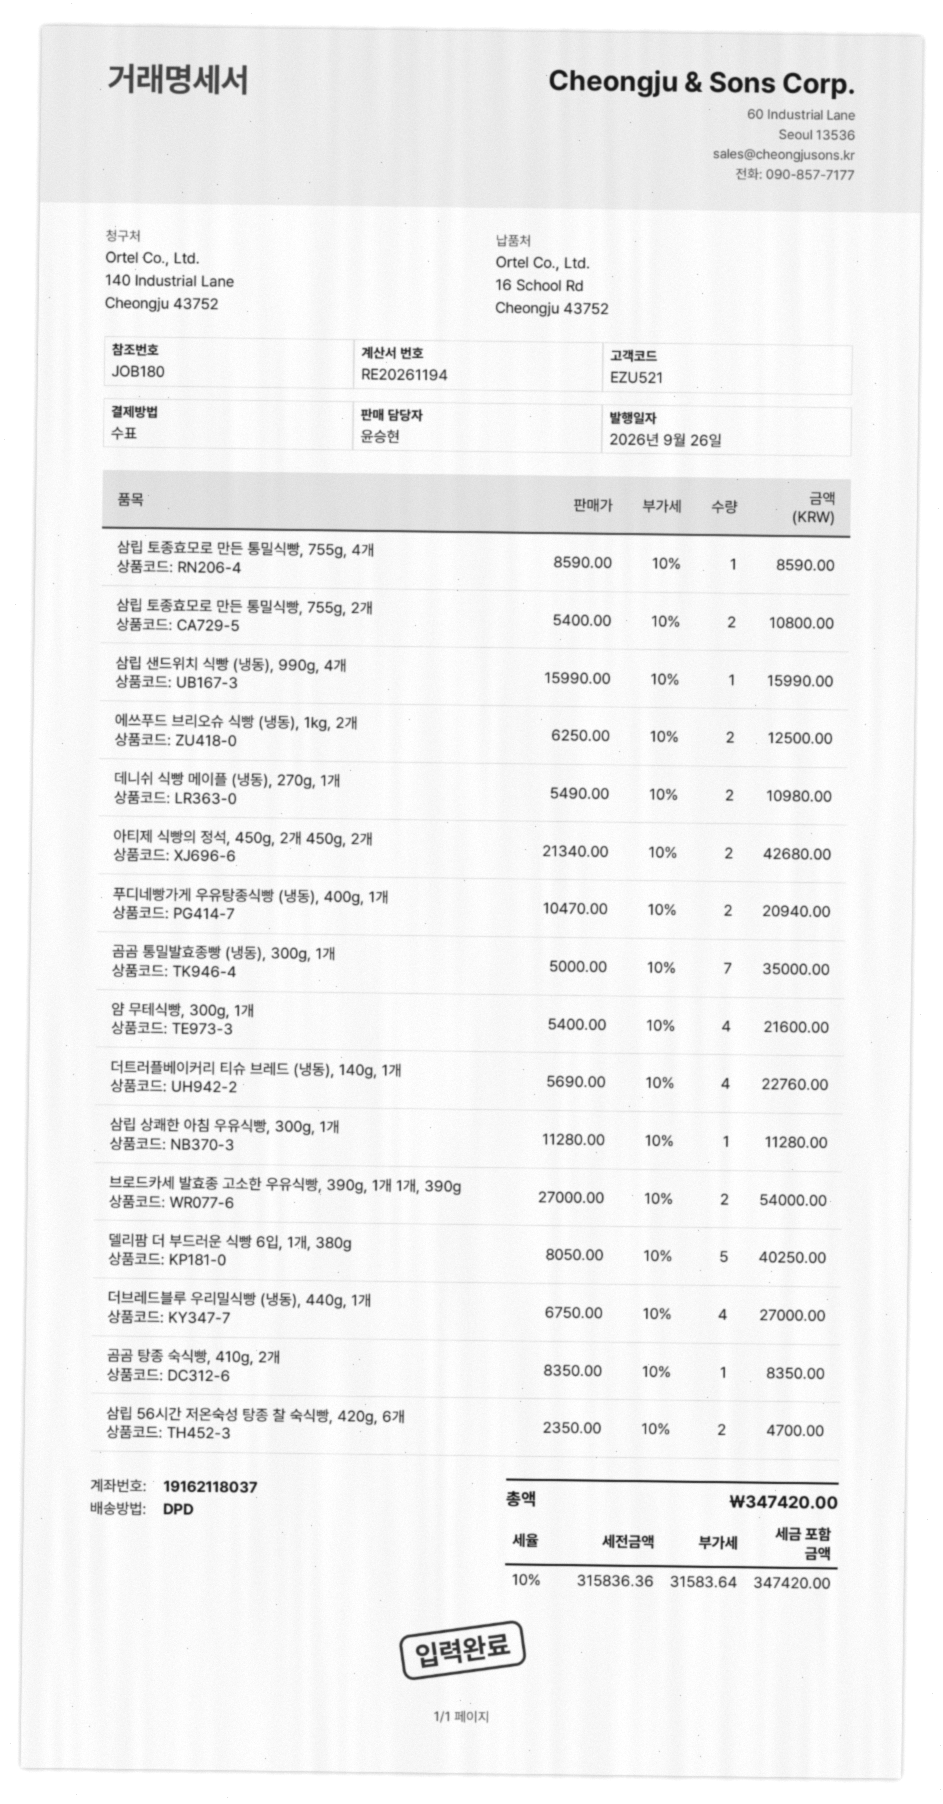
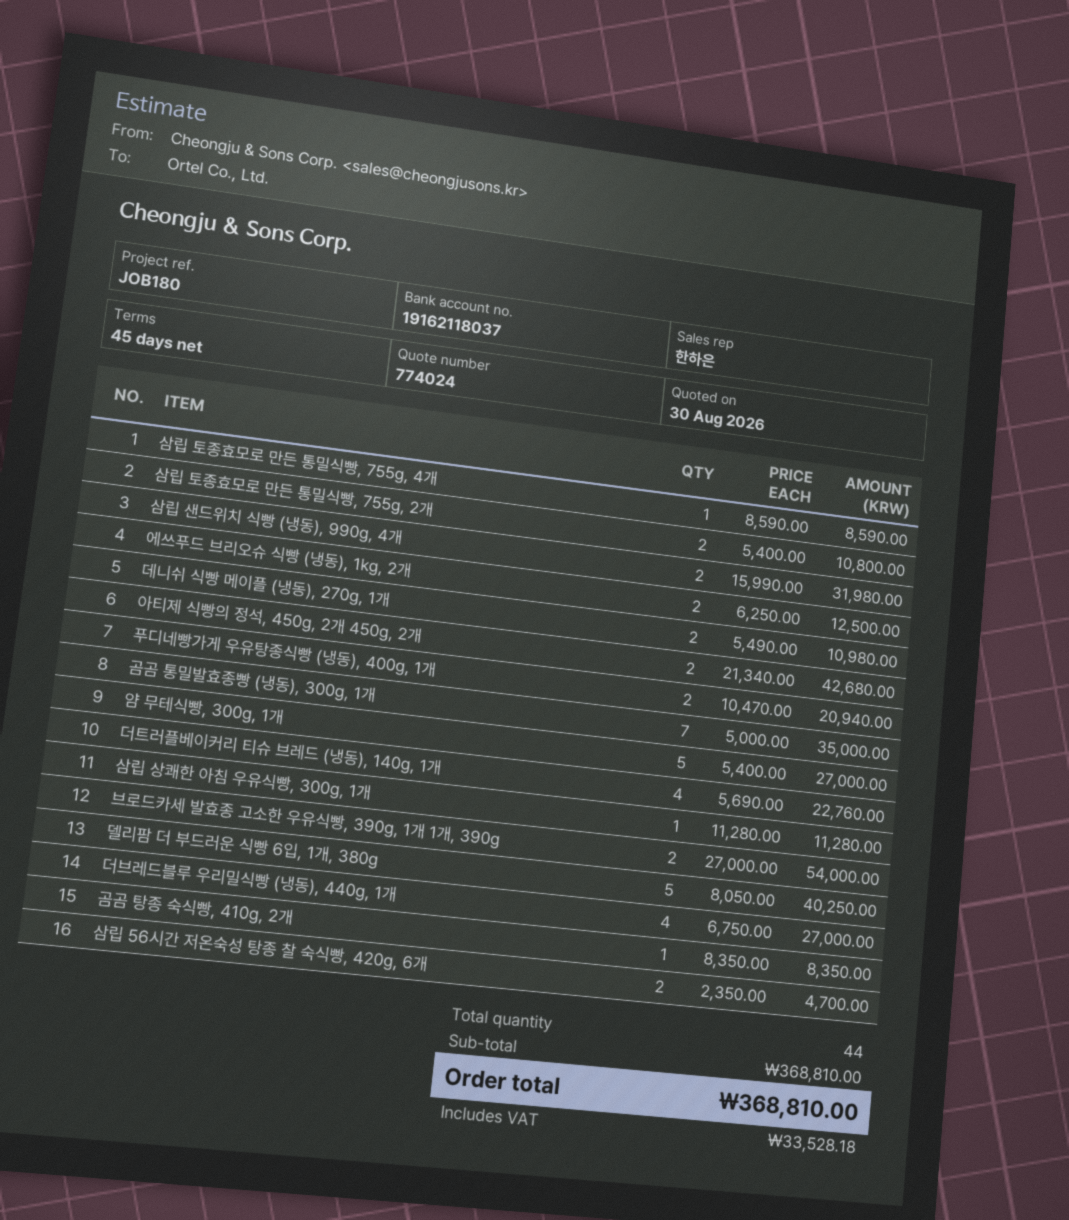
sales rep: 윤승현 -> 한하은
삼립 샌드위치 식빵 (냉동), 990g, 4개: 1 x 15990.00 = 15990.00 -> 2 x 15990.00 = 31980.00
얌 무테식빵, 300g, 1개: 4 x 5400.00 = 21600.00 -> 5 x 5400.00 = 27000.00
tax: 31583.64 -> 33528.18
total: 347420.00 -> 368810.00

